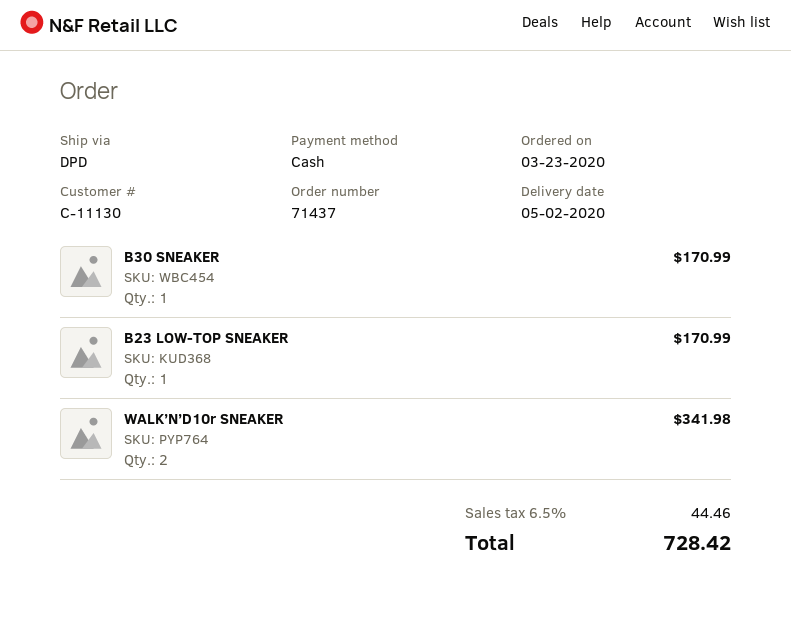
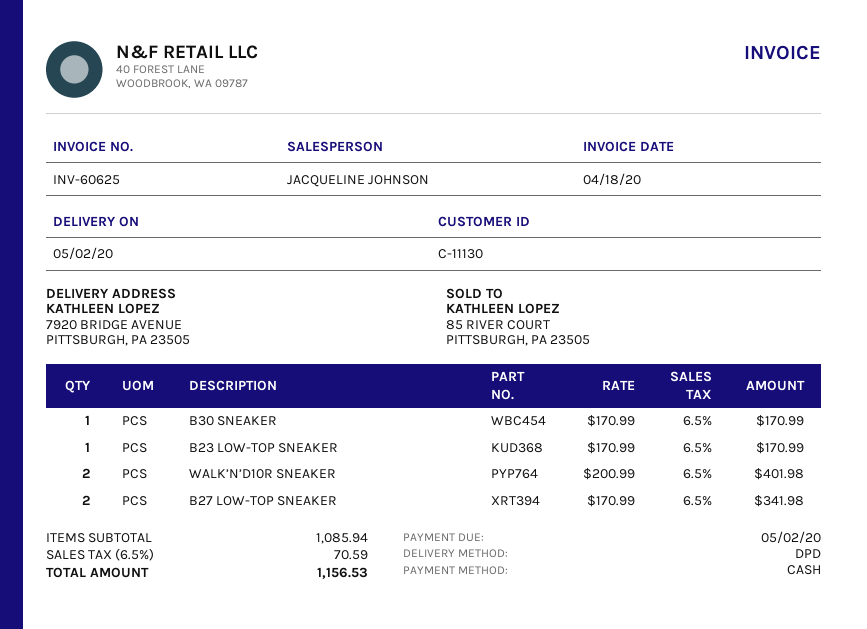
WALK’N’D10r SNEAKER: 2 for 341.98 -> 2 for 401.98
B27 LOW-TOP SNEAKER: none -> 2 for 341.98
tax: 6.5% = 44.46 -> 6.5% = 70.59
total: 728.42 -> 1156.53

